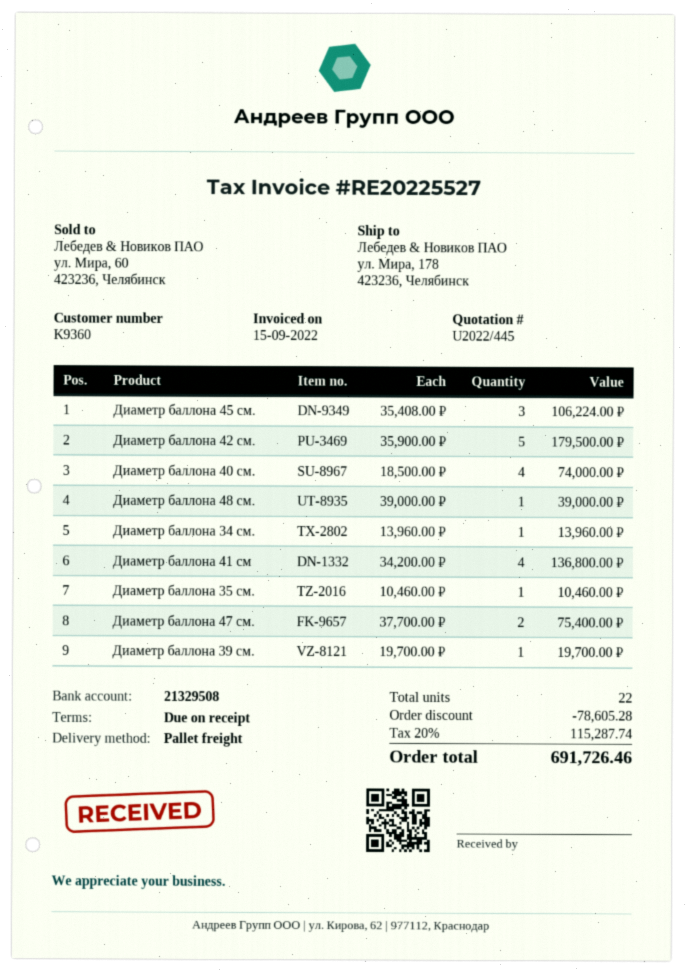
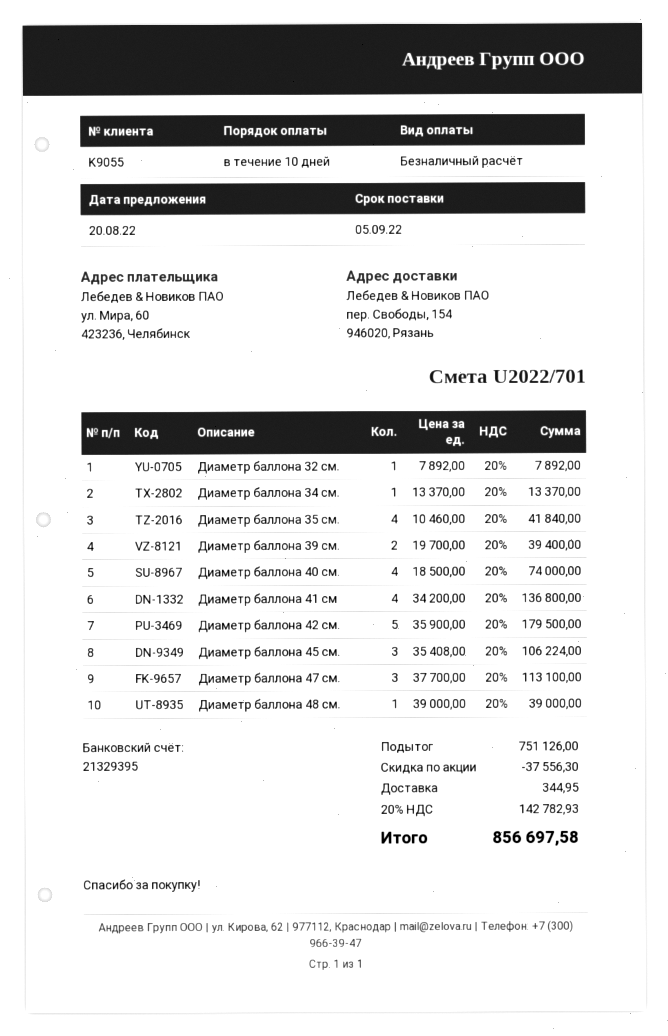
quote number: U2022/445 -> U2022/701
payment terms: on receipt -> 10 days
customer number: K9360 -> K9055
bank account: 21329508 -> 21329395
ship to: ул. Мира, 178, 423236, Челябинск -> пер. Свободы, 154, 946020, Рязань
Диаметр баллона 34 см.: 1 x 13960.00 = 13960.00 -> 1 x 13370.00 = 13370.00
Диаметр баллона 35 см.: 1 x 10460.00 = 10460.00 -> 4 x 10460.00 = 41840.00
Диаметр баллона 47 см.: 2 x 37700.00 = 75400.00 -> 3 x 37700.00 = 113100.00
Диаметр баллона 39 см.: 1 x 19700.00 = 19700.00 -> 2 x 19700.00 = 39400.00
Диаметр баллона 32 см.: none -> 1 x 7892.00 = 7892.00
discount: 78605.28 -> 37556.30
shipping: none -> 344.95
tax: 20% = 115287.74 -> 20% = 142782.93
total: 691726.46 -> 856697.58

